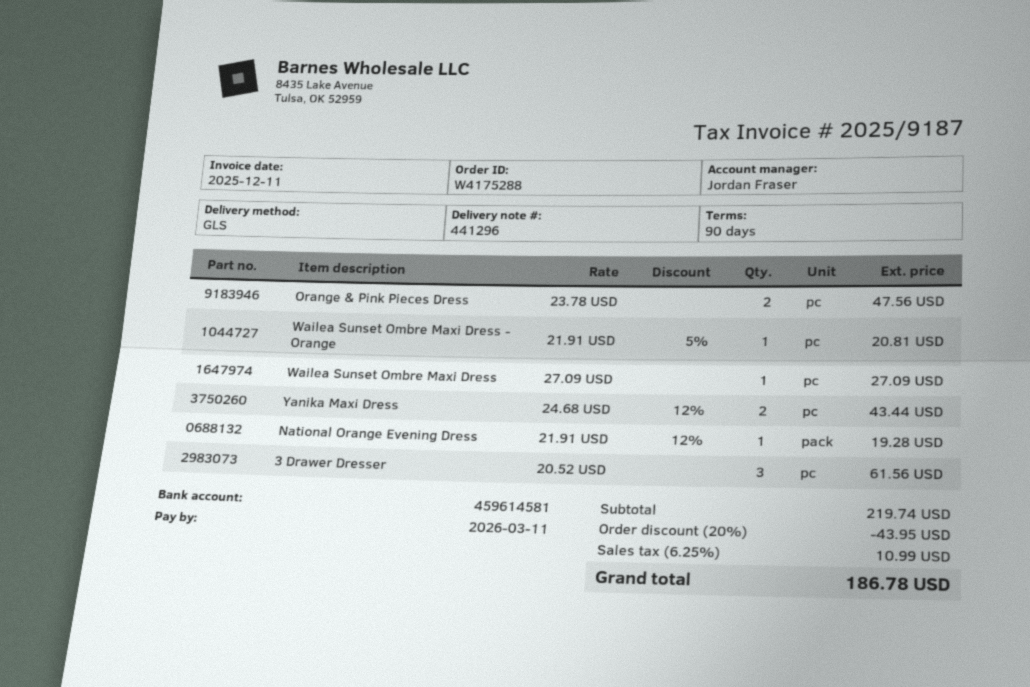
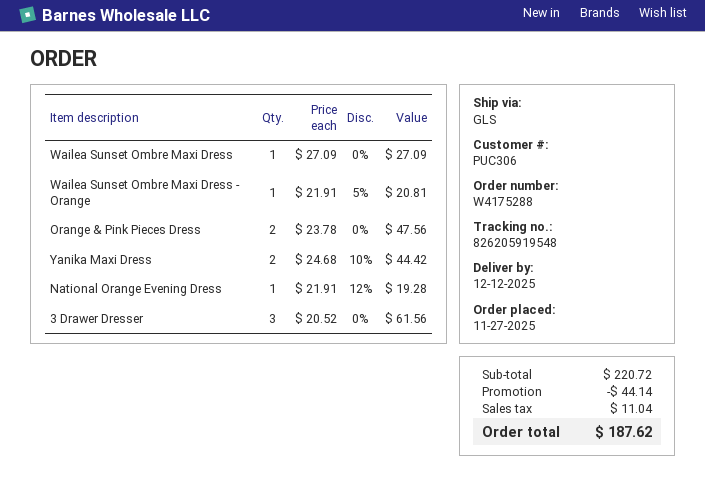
Yanika Maxi Dress: 2 x 24.68 - 12% = 43.44 -> 2 x 24.68 - 10% = 44.42
subtotal: 219.74 -> 220.72
discount: 43.95 -> 44.14
tax: 10.99 -> 11.04
total: 186.78 -> 187.62

